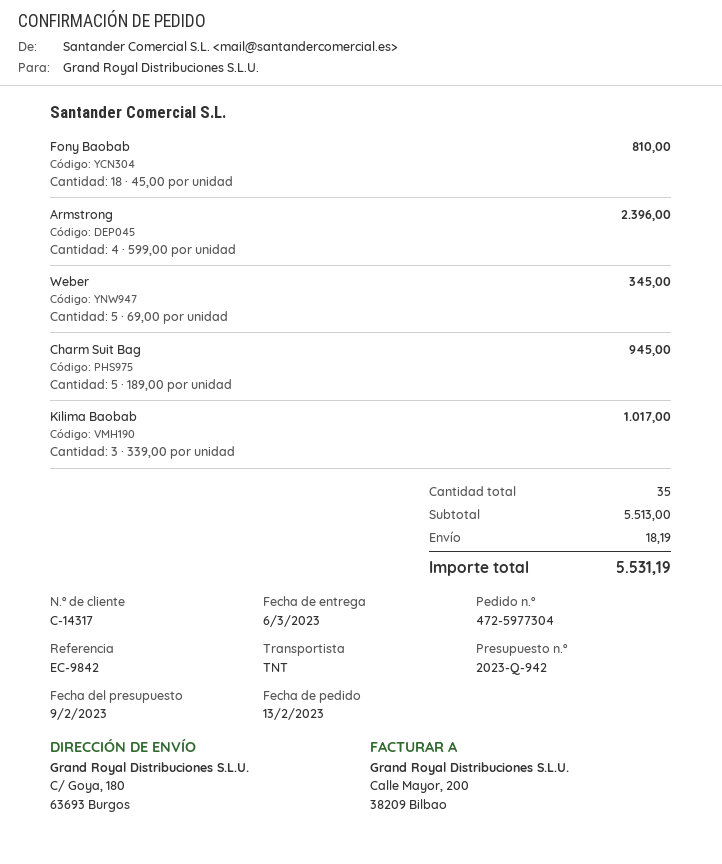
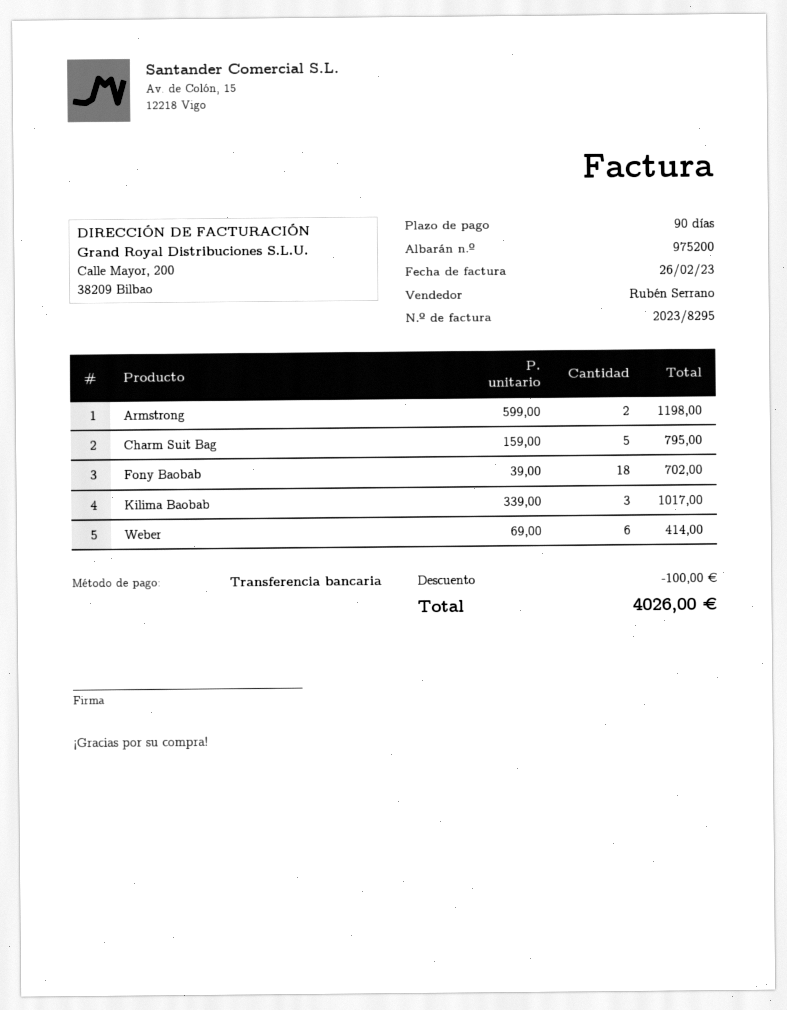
Fony Baobab: 18 x 45.00 = 810.00 -> 18 x 39.00 = 702.00
Armstrong: 4 x 599.00 = 2396.00 -> 2 x 599.00 = 1198.00
Weber: 5 x 69.00 = 345.00 -> 6 x 69.00 = 414.00
Charm Suit Bag: 5 x 189.00 = 945.00 -> 5 x 159.00 = 795.00
discount: none -> 100.00
shipping: 18.19 -> none
total: 5531.19 -> 4026.00

